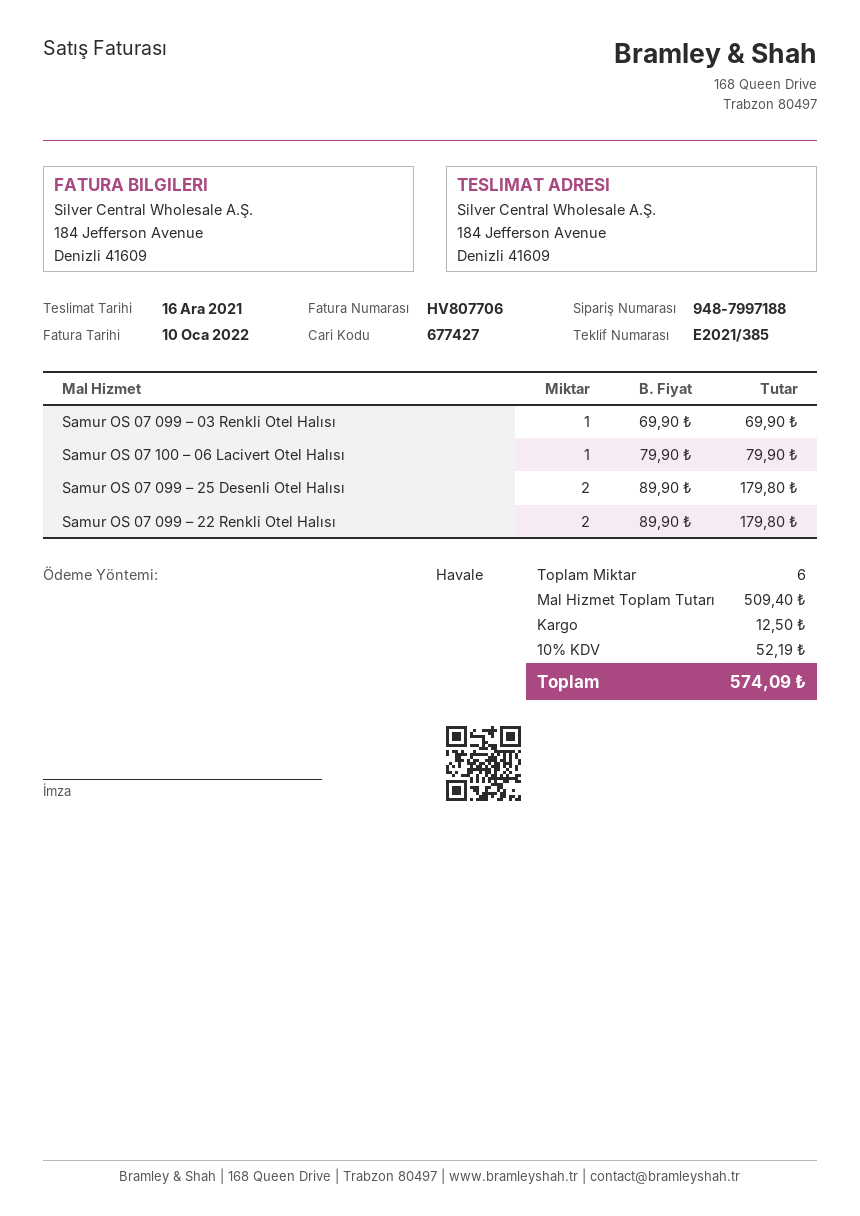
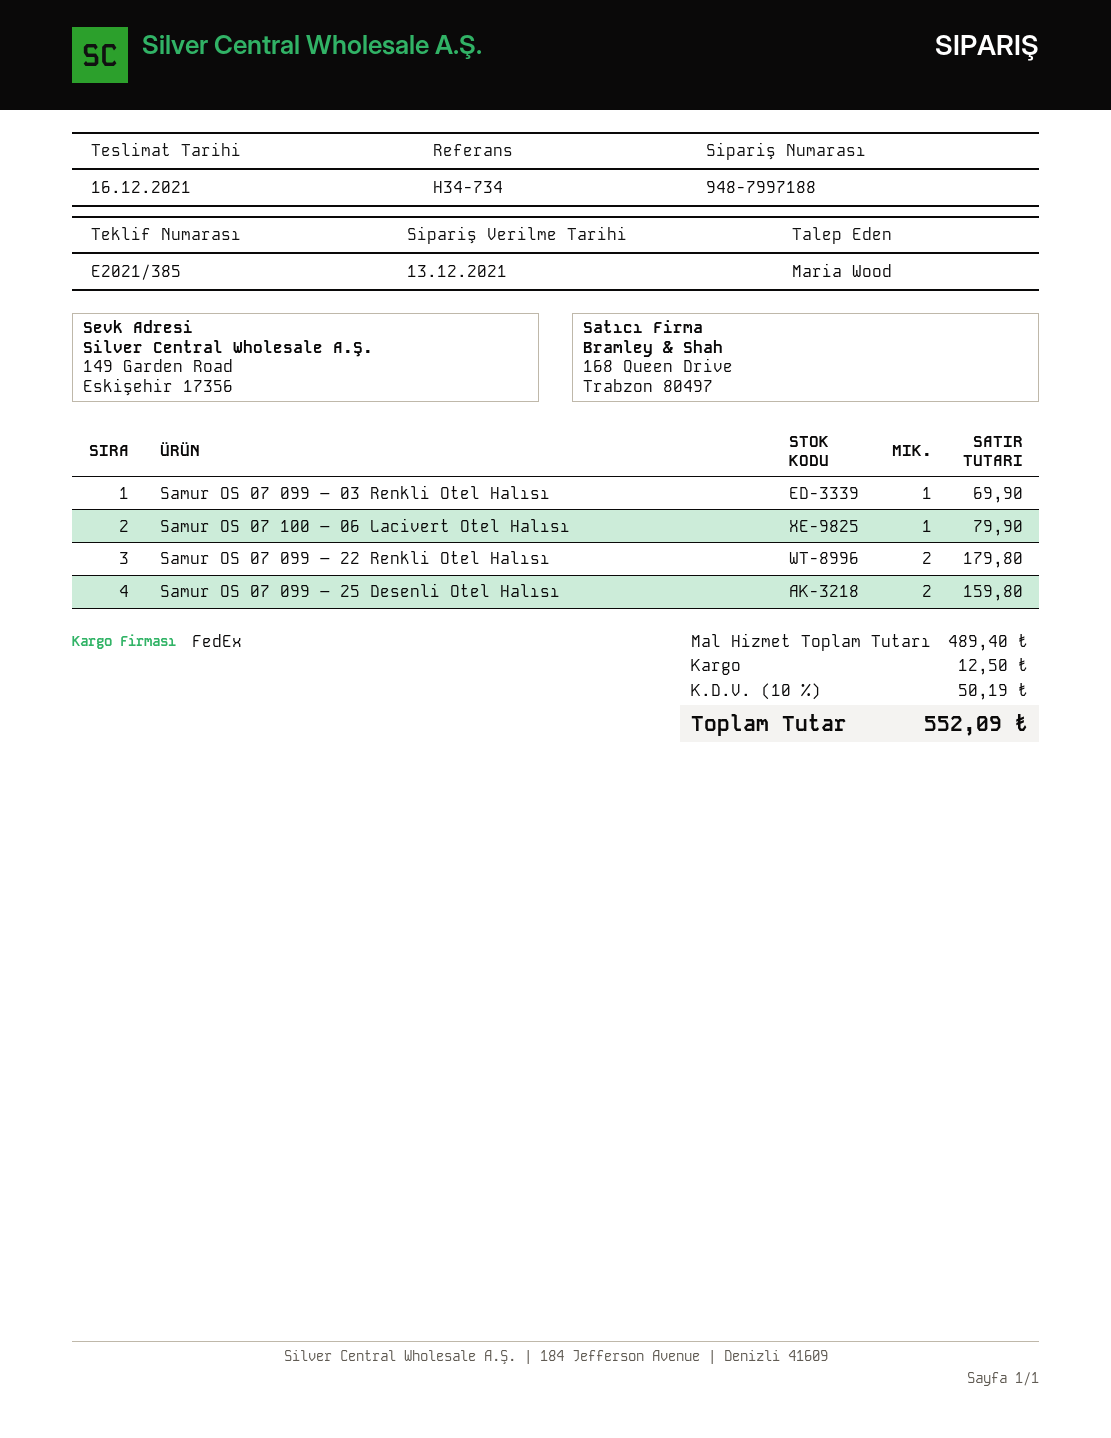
ship to: 184 Jefferson Avenue, Denizli 41609 -> 149 Garden Road, Eskişehir 17356
Samur OS 07 099 – 25 Desenli Otel Halısı: 2 for 179.80 -> 2 for 159.80
subtotal: 509.40 -> 489.40
tax: 10% = 52.19 -> 10% = 50.19
total: 574.09 -> 552.09

